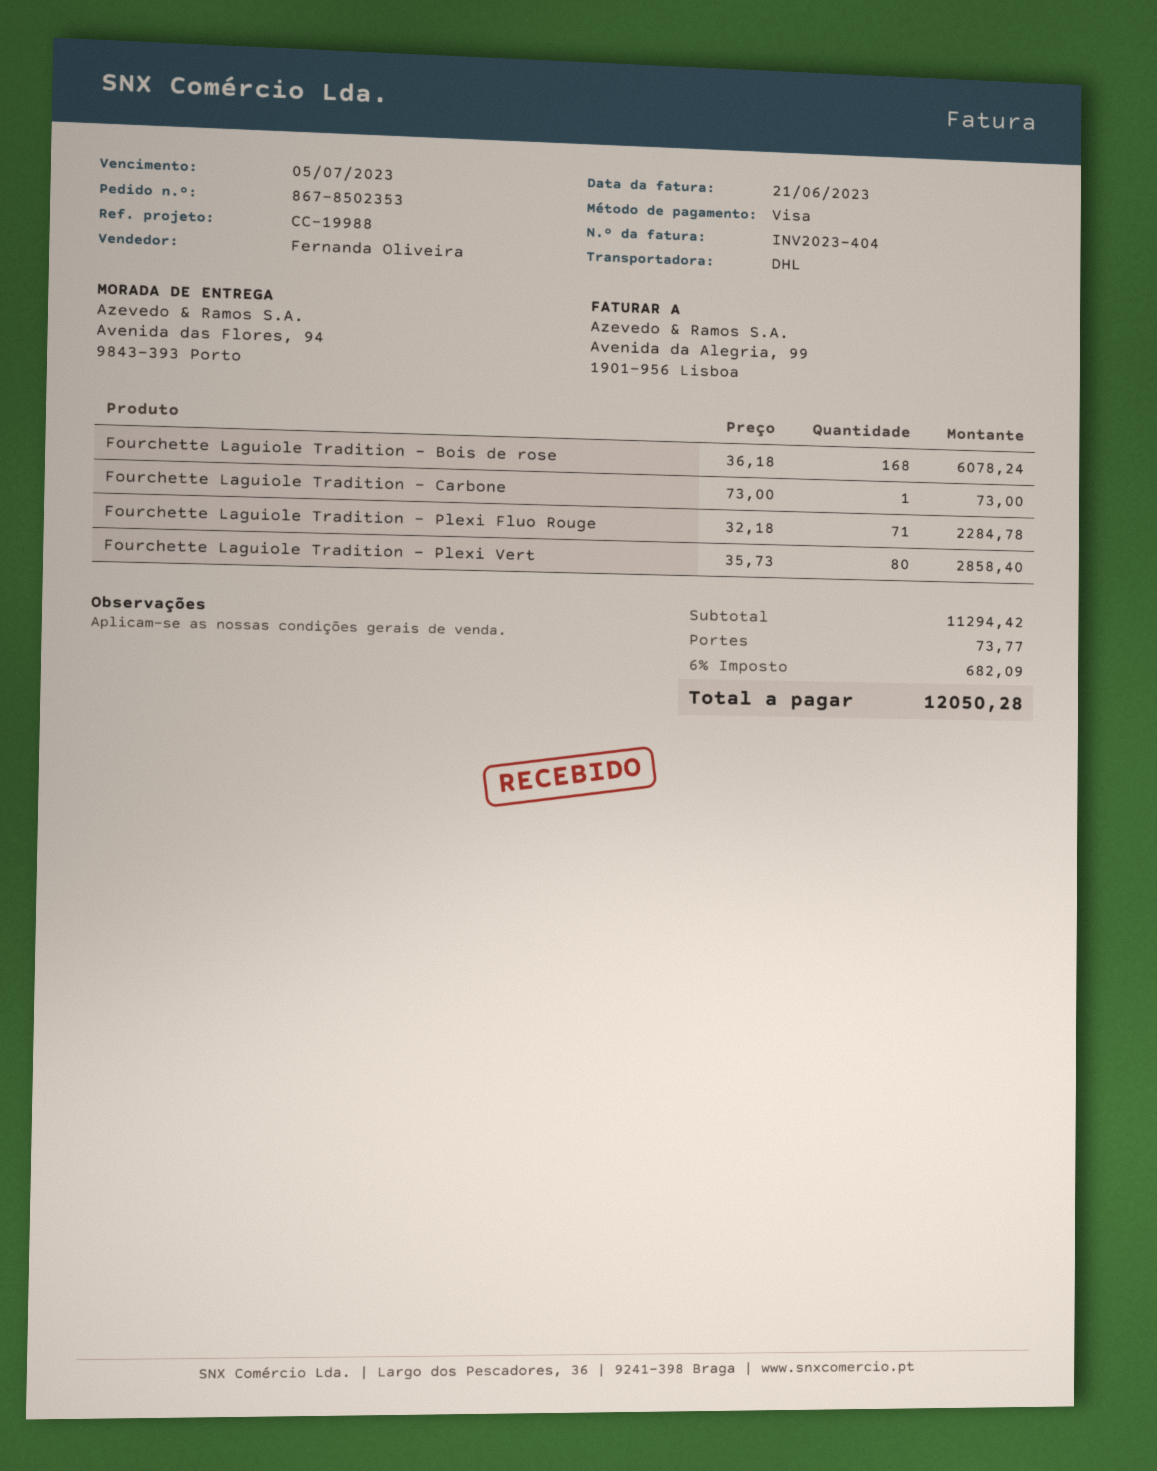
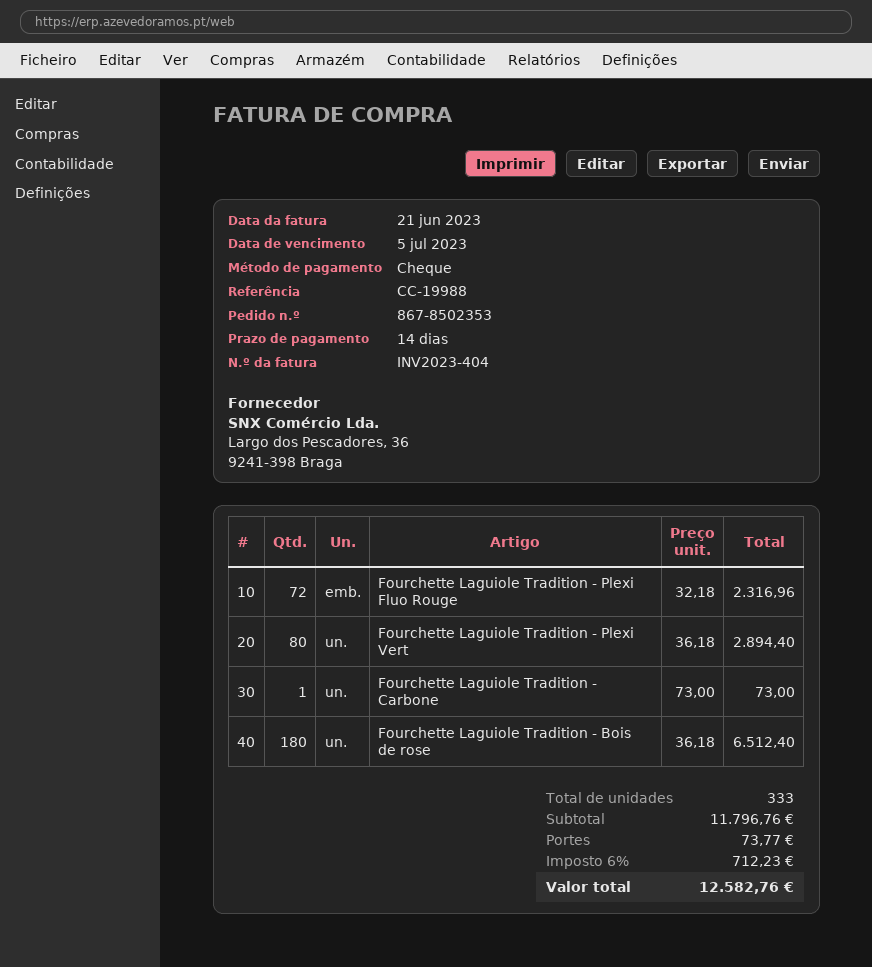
payment method: Visa -> cheque
Fourchette Laguiole Tradition - Bois de rose: 168 x 36.18 = 6078.24 -> 180 x 36.18 = 6512.40
Fourchette Laguiole Tradition - Plexi Fluo Rouge: 71 x 32.18 = 2284.78 -> 72 x 32.18 = 2316.96
Fourchette Laguiole Tradition - Plexi Vert: 80 x 35.73 = 2858.40 -> 80 x 36.18 = 2894.40
subtotal: 11294.42 -> 11796.76
tax: 6% = 682.09 -> 6% = 712.23
total: 12050.28 -> 12582.76

